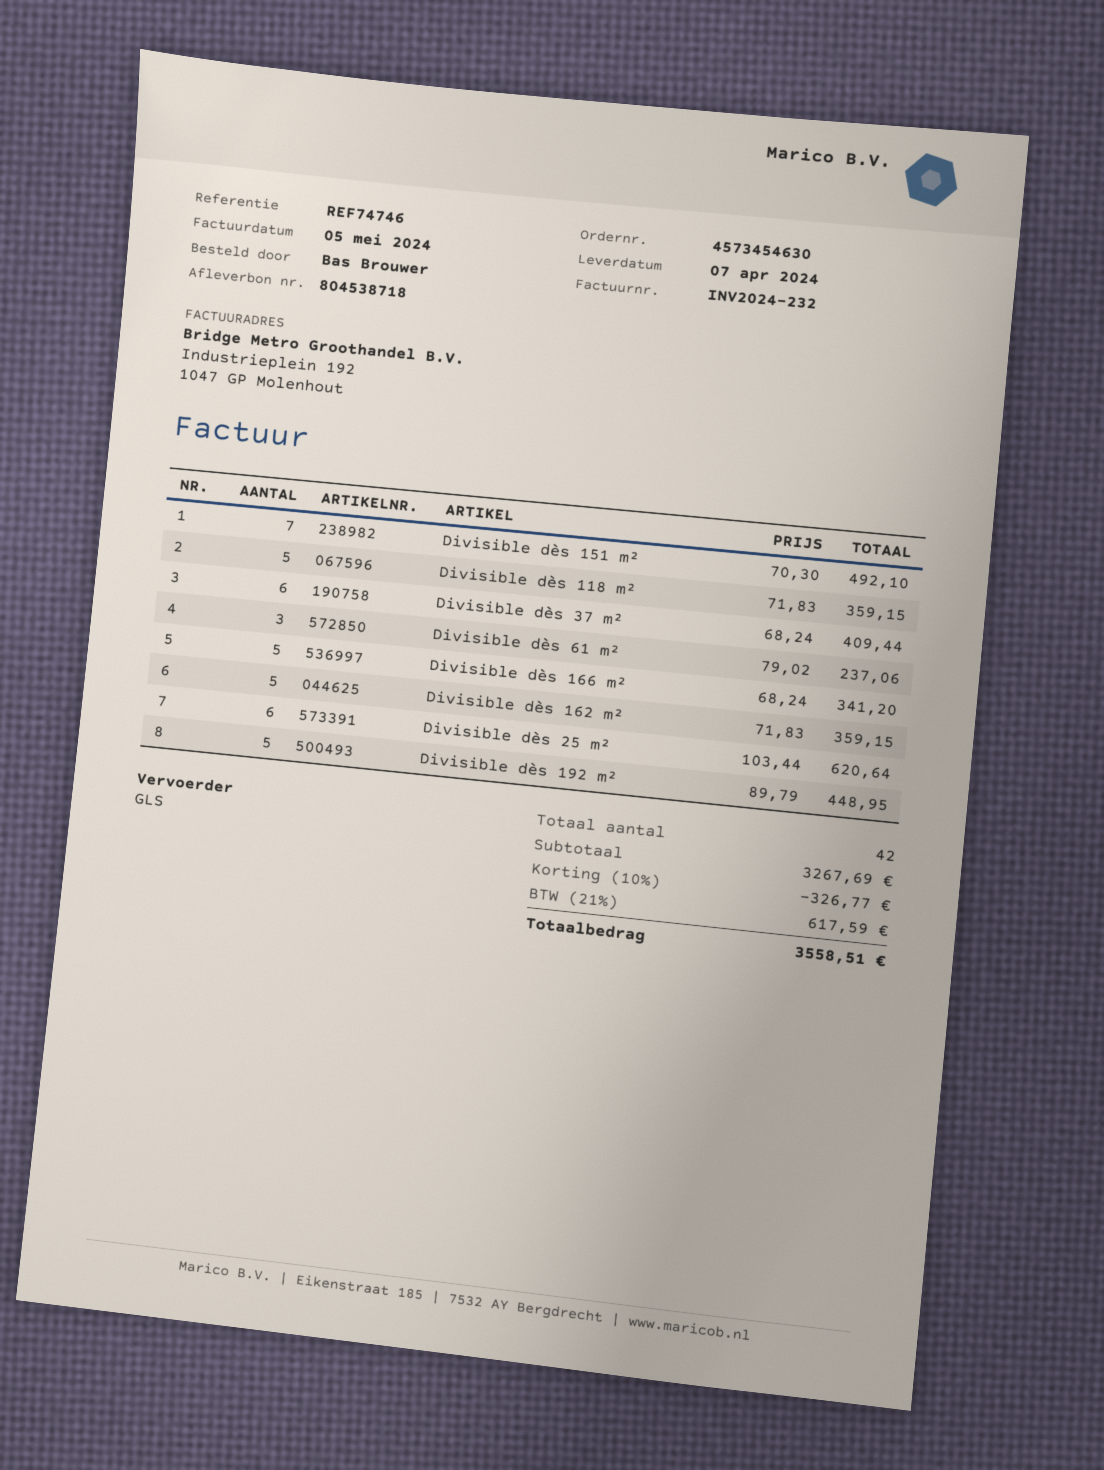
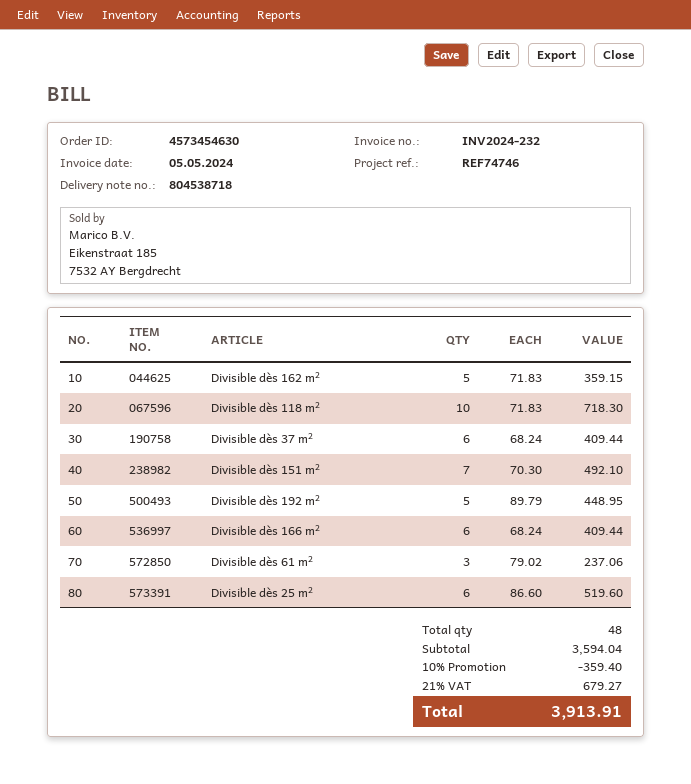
Divisible dès 118 m²: 5 x 71.83 = 359.15 -> 10 x 71.83 = 718.30
Divisible dès 166 m²: 5 x 68.24 = 341.20 -> 6 x 68.24 = 409.44
Divisible dès 25 m²: 6 x 103.44 = 620.64 -> 6 x 86.60 = 519.60
total quantity: 42 -> 48
subtotal: 3267.69 -> 3594.04
discount: 10% = 326.77 -> 10% = 359.40
tax: 21% = 617.59 -> 21% = 679.27
total: 3558.51 -> 3913.91

